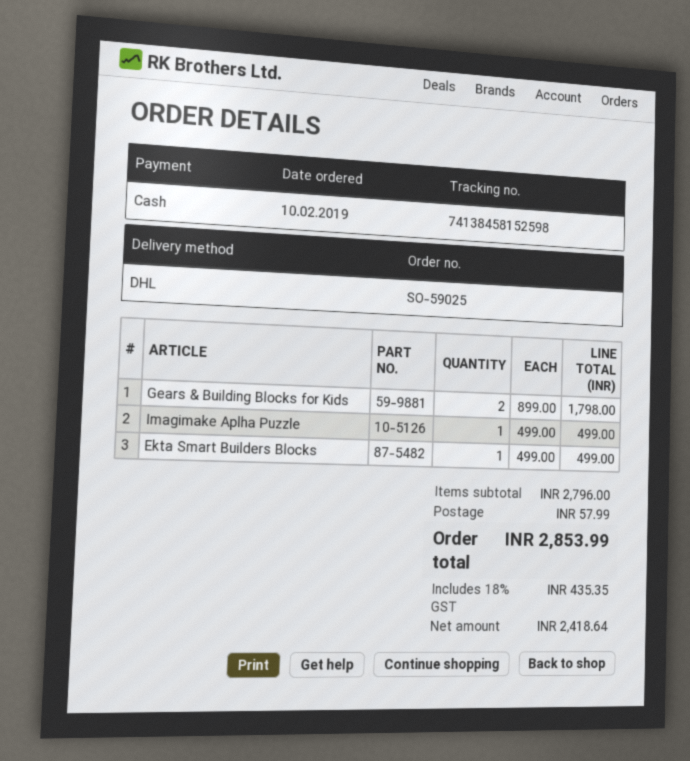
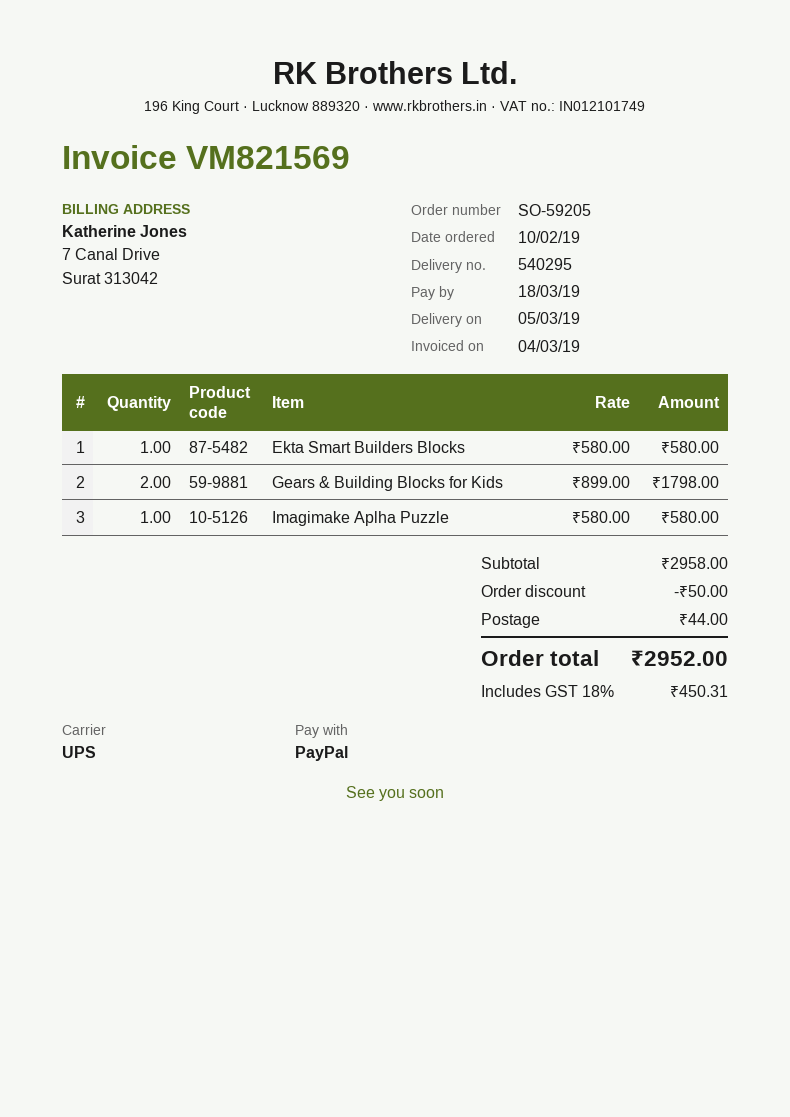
order number: SO-59025 -> SO-59205
payment method: cash -> PayPal
shipping method: DHL -> UPS
Imagimake Aplha Puzzle: 1 x 499.00 = 499.00 -> 1 x 580.00 = 580.00
Ekta Smart Builders Blocks: 1 x 499.00 = 499.00 -> 1 x 580.00 = 580.00
subtotal: 2796.00 -> 2958.00
discount: none -> 50.00
shipping: 57.99 -> 44.00
tax: 18% = 435.35 -> 18% = 450.31
total: 2853.99 -> 2952.00

